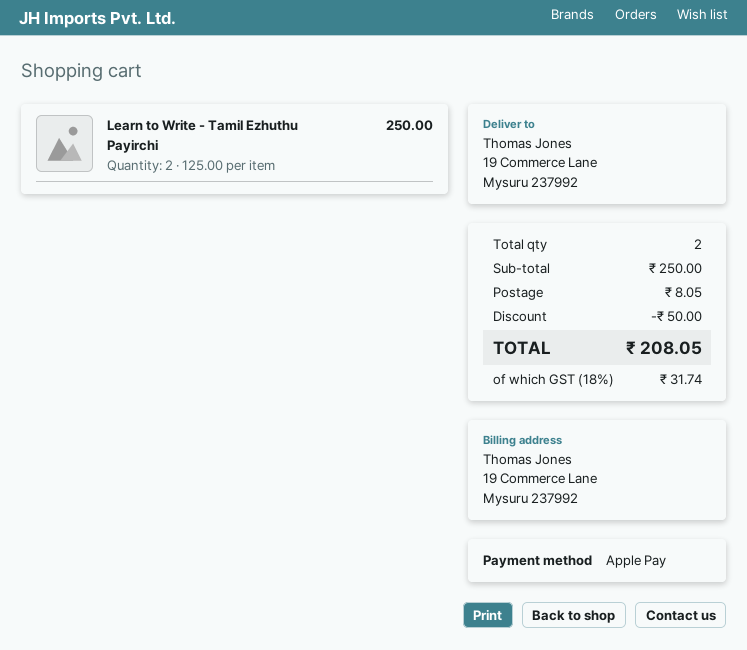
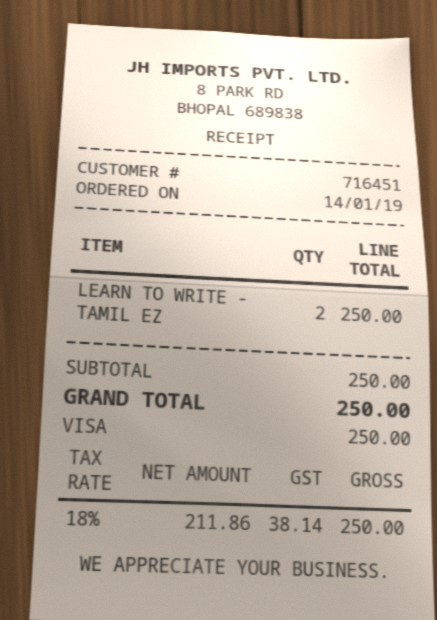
payment method: Apple Pay -> Visa
discount: 50.00 -> none
shipping: 8.05 -> none
tax: 18% = 31.74 -> 18% = 38.14
total: 208.05 -> 250.00

